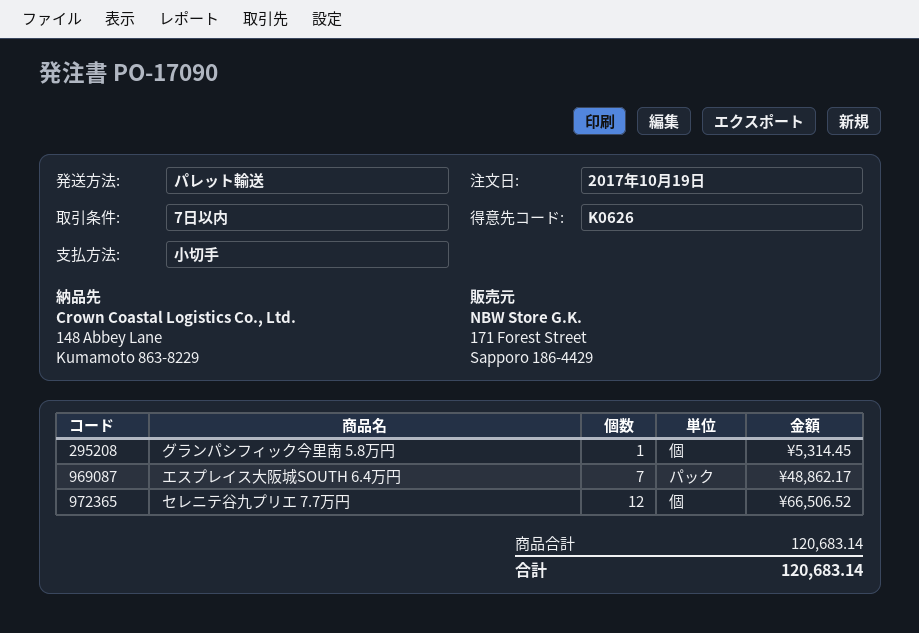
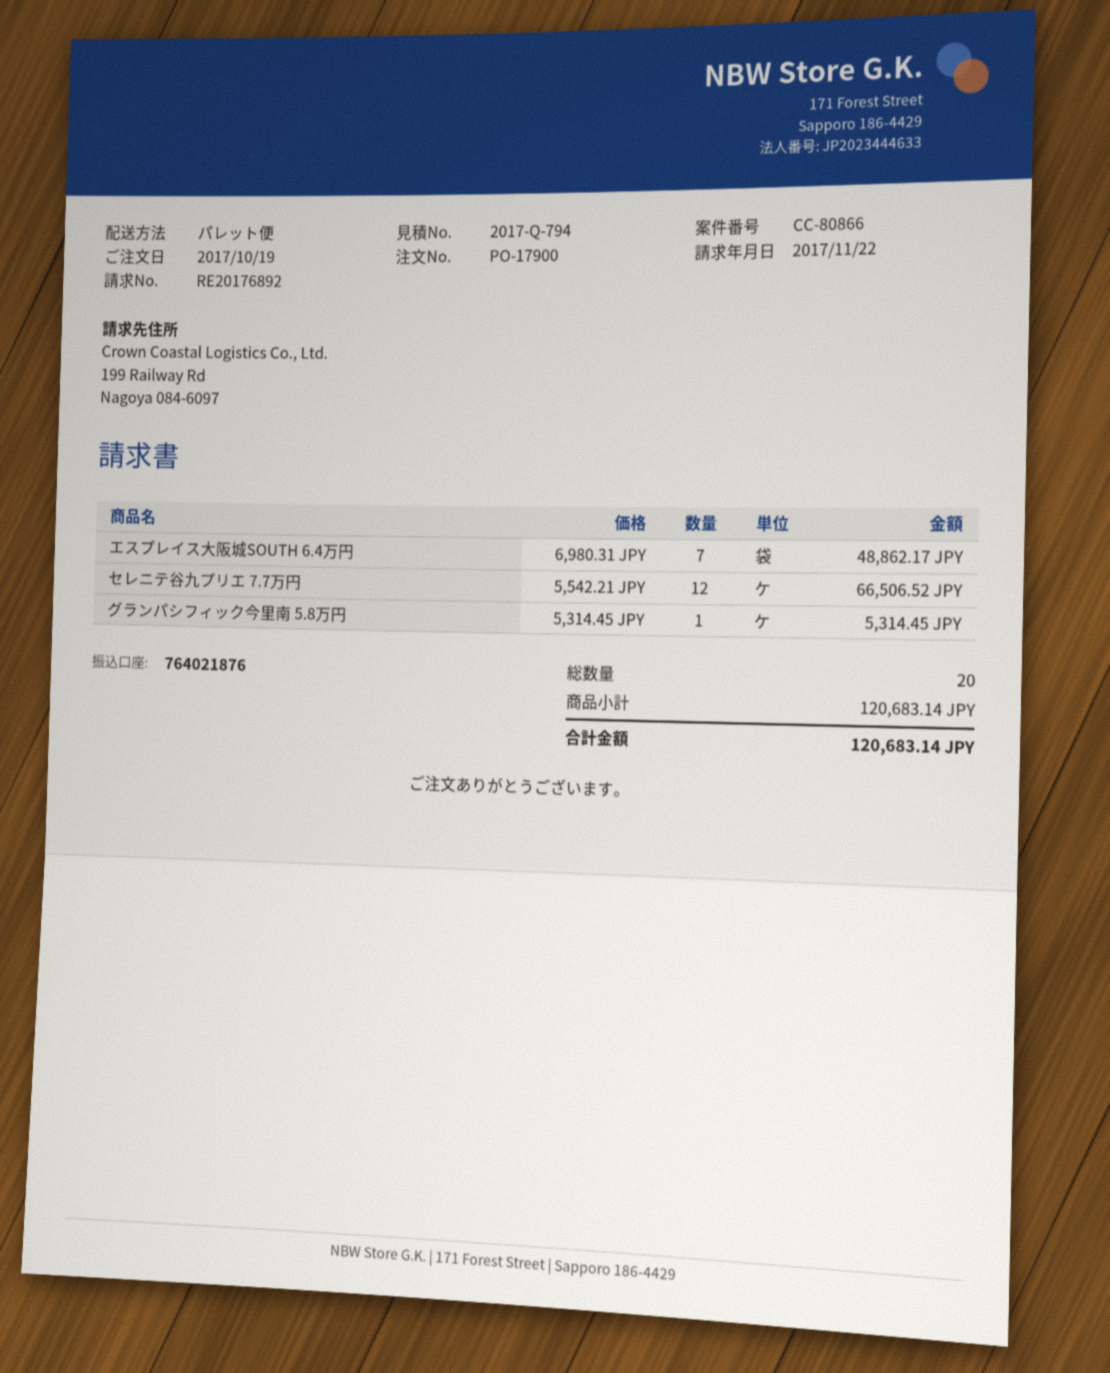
order number: PO-17090 -> PO-17900

